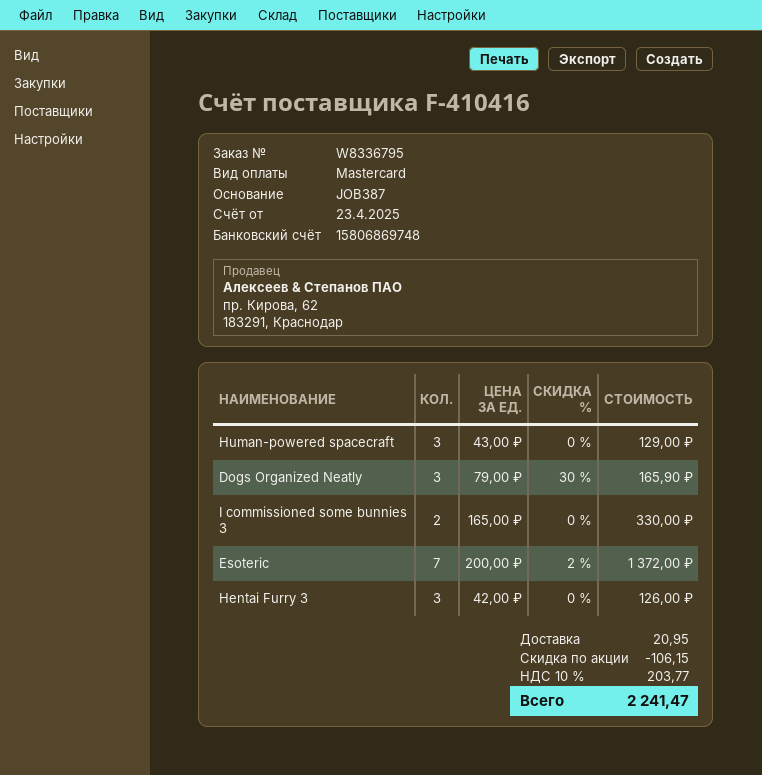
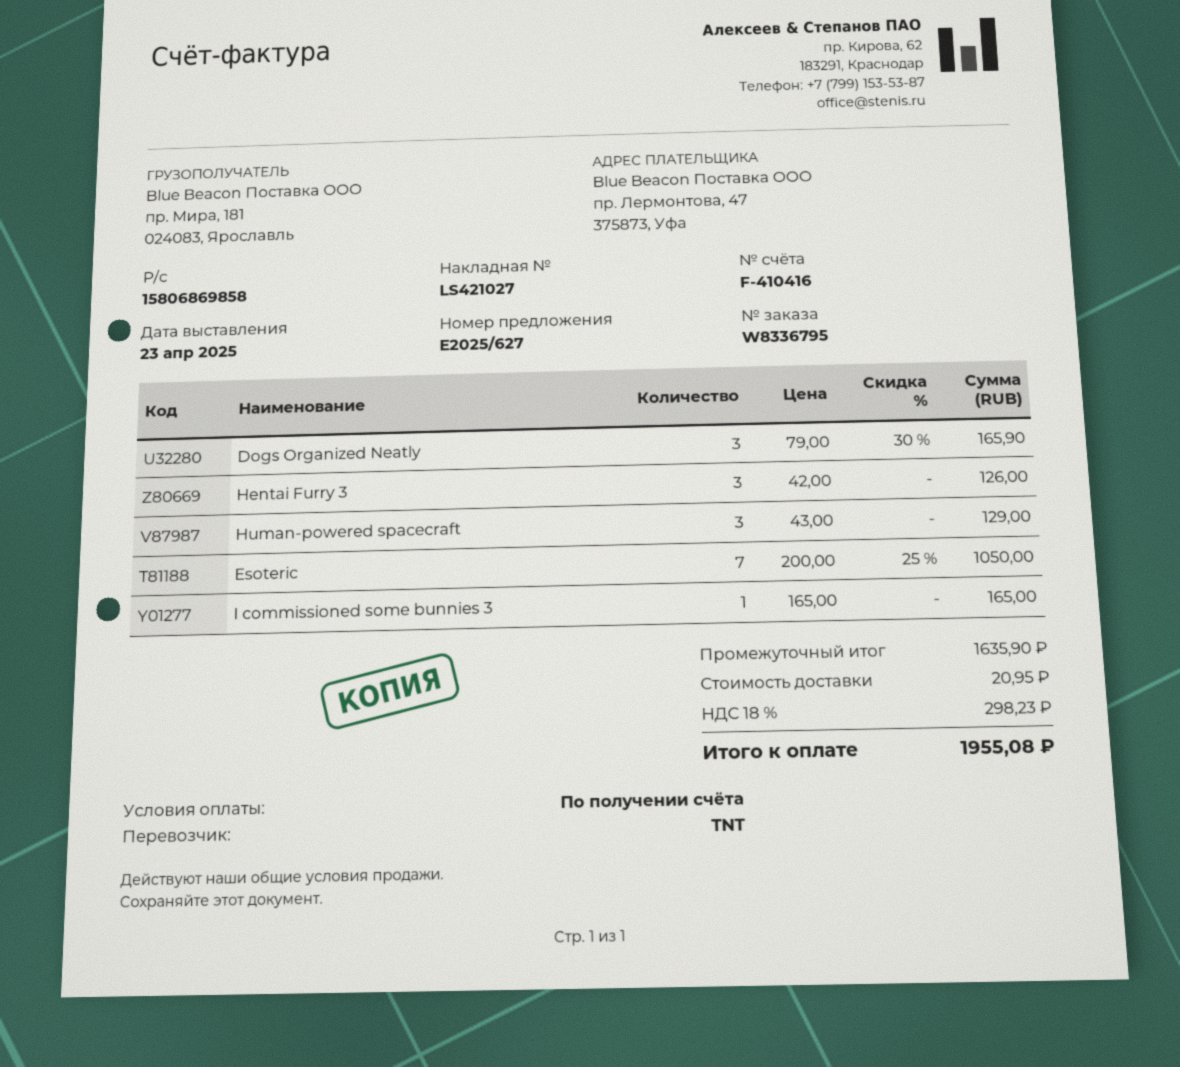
bank account: 15806869748 -> 15806869858
I commissioned some bunnies 3: 2 x 165.00 = 330.00 -> 1 x 165.00 = 165.00
Esoteric: 7 x 200.00 - 2% = 1372.00 -> 7 x 200.00 - 25% = 1050.00
discount: 106.15 -> none
tax: 10% = 203.77 -> 18% = 298.23
total: 2241.47 -> 1955.08

